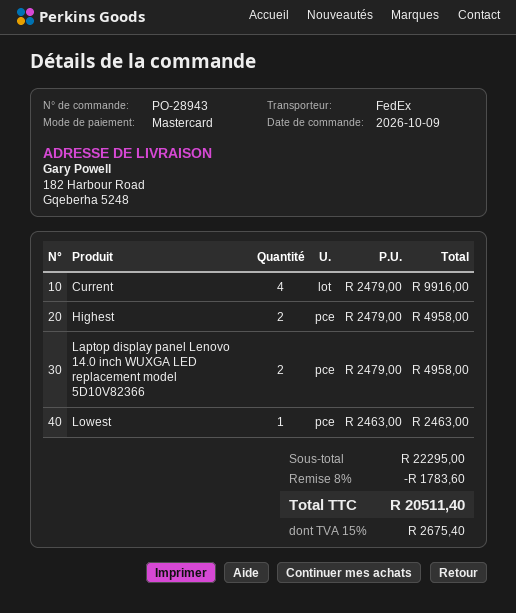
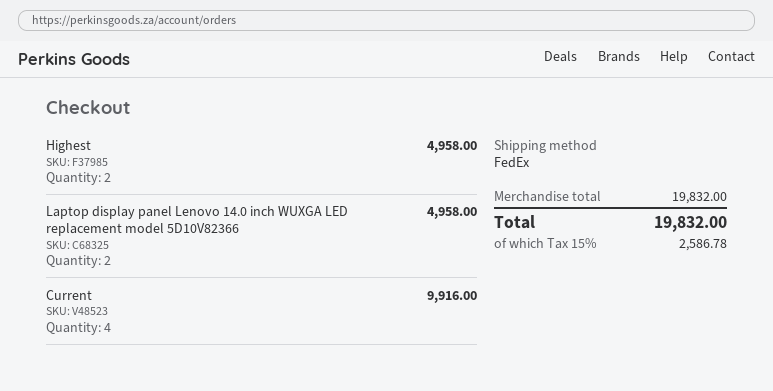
Lowest: 1 for 2463.00 -> none
subtotal: 22295.00 -> 19832.00
discount: 8% = 1783.60 -> none
tax: 15% = 2675.40 -> 15% = 2586.78
total: 20511.40 -> 19832.00

